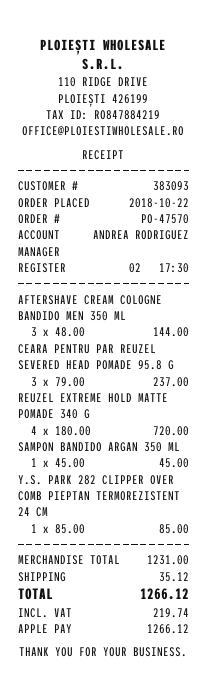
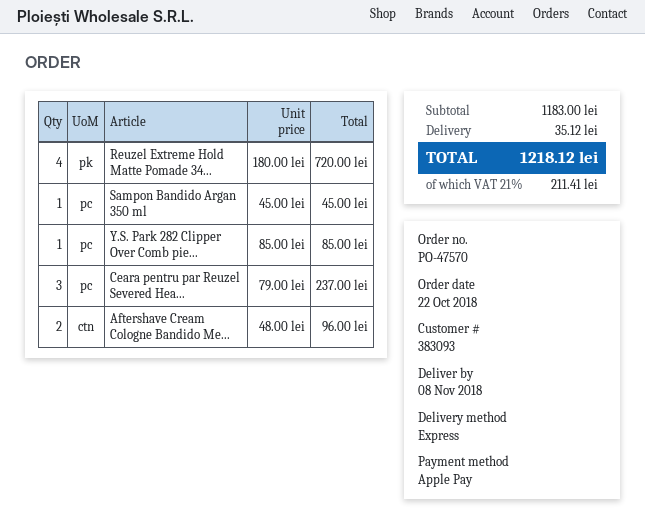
AFTERSHAVE CREAM COLOGNE BANDIDO MEN 350 ML: 3 x 48.00 = 144.00 -> 2 x 48.00 = 96.00
subtotal: 1231.00 -> 1183.00
tax: 219.74 -> 211.41
total: 1266.12 -> 1218.12

